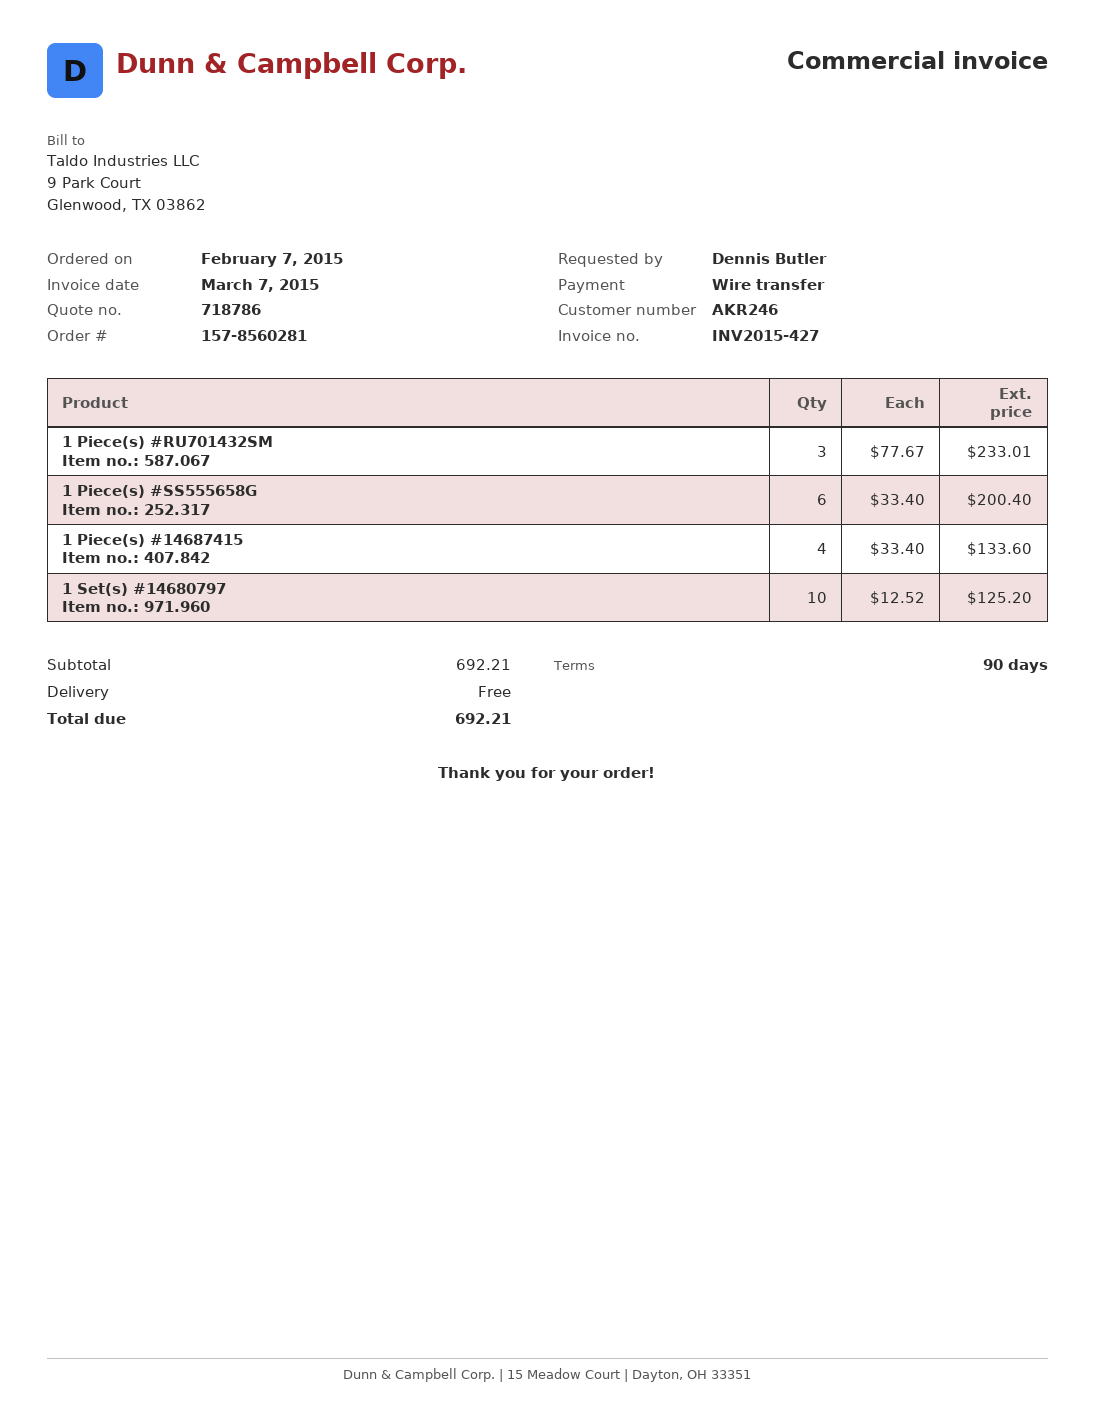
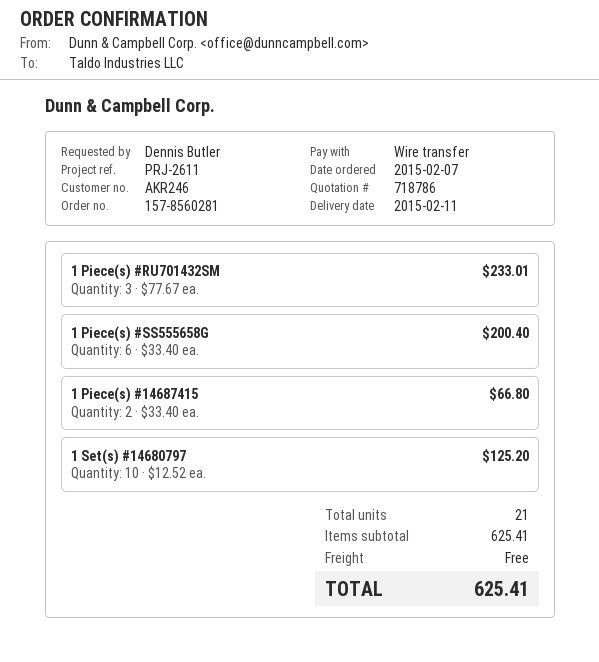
1 Piece(s) #14687415: 4 x 33.40 = 133.60 -> 2 x 33.40 = 66.80
subtotal: 692.21 -> 625.41
total: 692.21 -> 625.41

